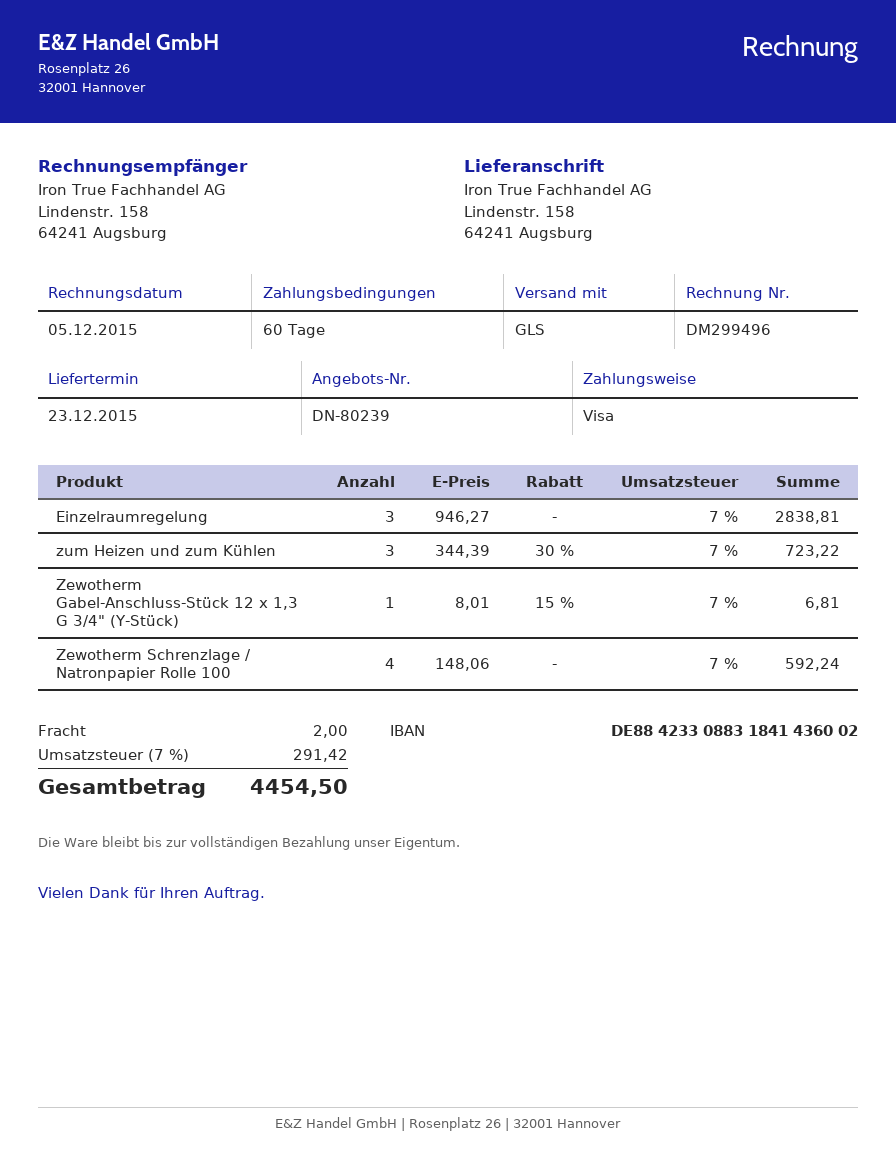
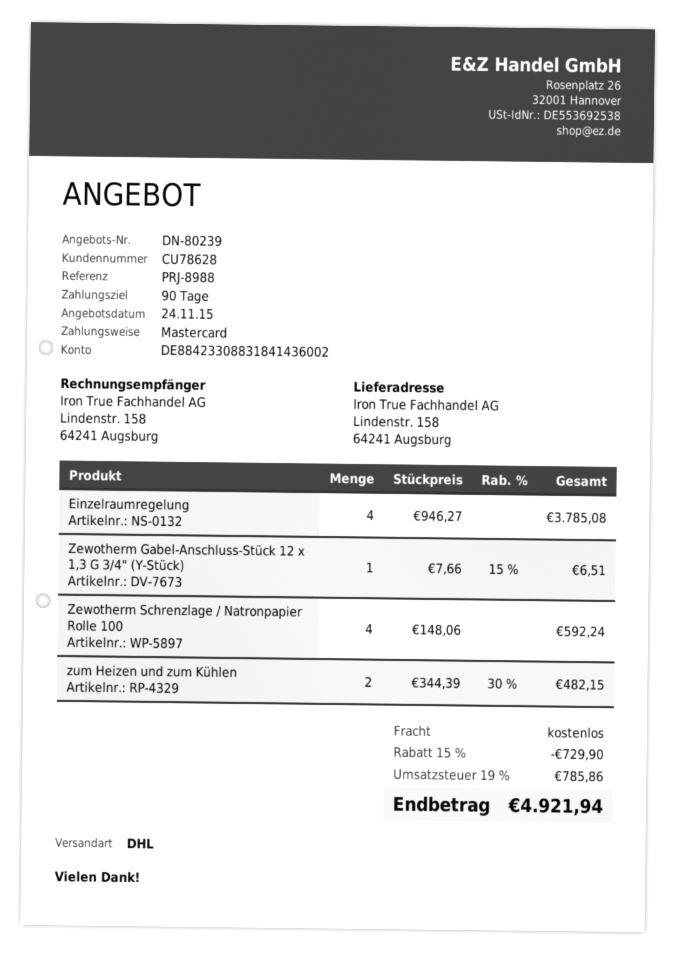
payment terms: 60 days -> 90 days
payment method: Visa -> Mastercard
shipping method: GLS -> DHL
Einzelraumregelung: 3 x 946.27 = 2838.81 -> 4 x 946.27 = 3785.08
zum Heizen und zum Kühlen: 3 x 344.39 - 30% = 723.22 -> 2 x 344.39 - 30% = 482.15
Zewotherm Gabel-Anschluss-Stück 12 x 1,3 G 3/4" (Y-Stück): 1 x 8.01 - 15% = 6.81 -> 1 x 7.66 - 15% = 6.51
discount: none -> 15% = 729.90
shipping: 2.00 -> 0.00
tax: 7% = 291.42 -> 19% = 785.86
total: 4454.50 -> 4921.94

